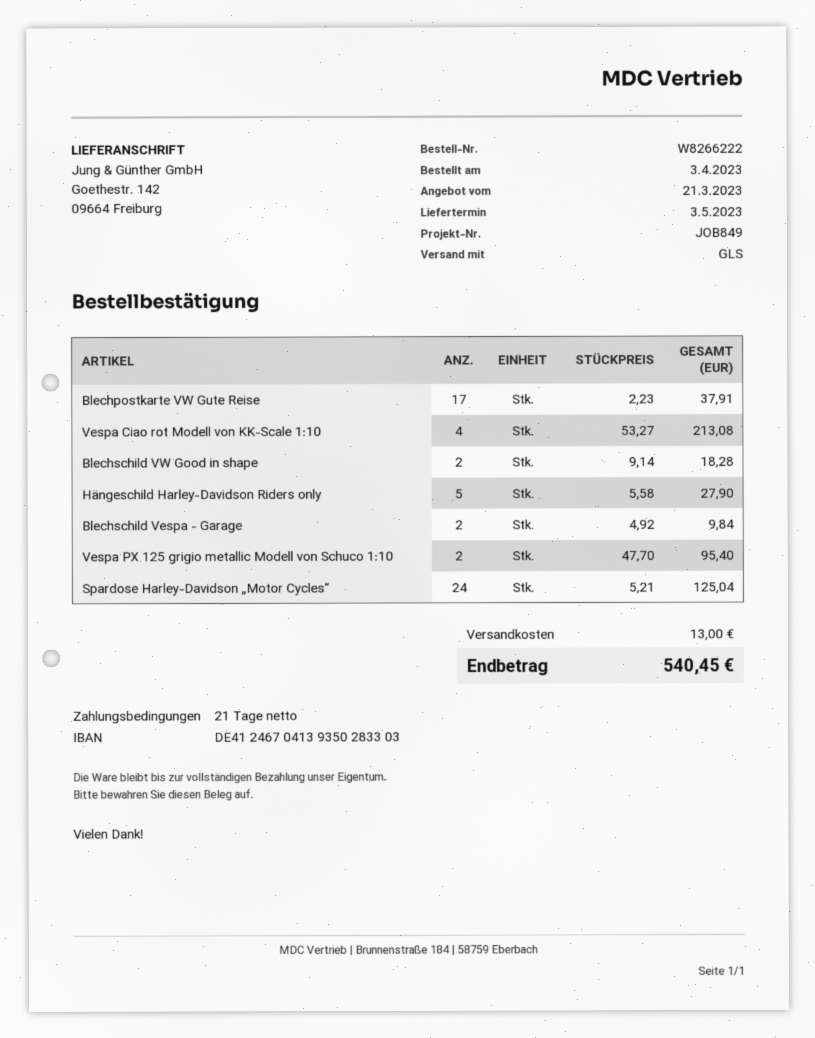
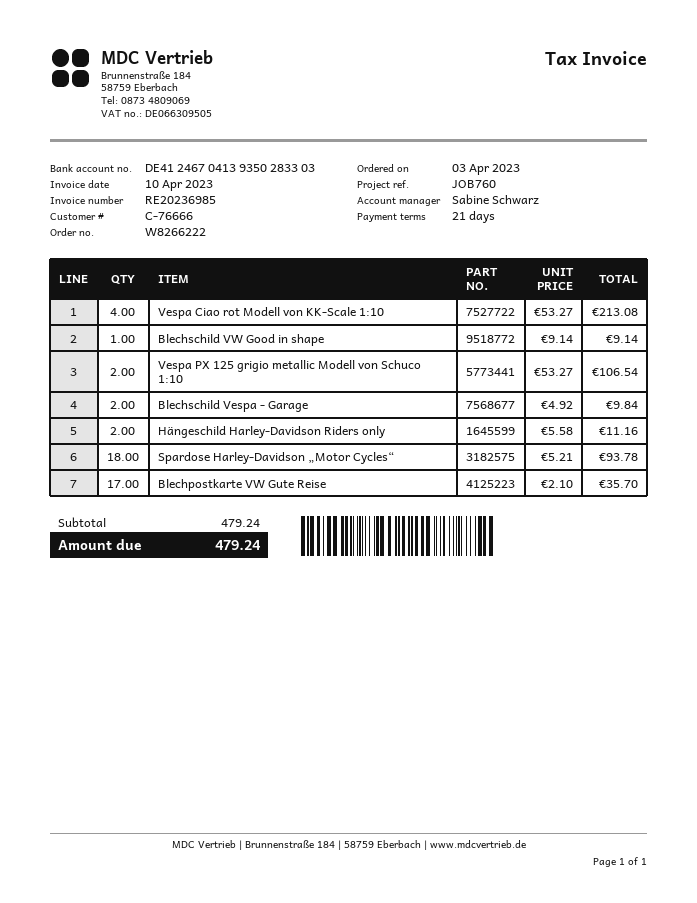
reference: JOB849 -> JOB760
Blechpostkarte VW Gute Reise: 17 x 2.23 = 37.91 -> 17 x 2.10 = 35.70
Blechschild VW Good in shape: 2 x 9.14 = 18.28 -> 1 x 9.14 = 9.14
Hängeschild Harley-Davidson Riders only: 5 x 5.58 = 27.90 -> 2 x 5.58 = 11.16
Vespa PX 125 grigio metallic Modell von Schuco 1:10: 2 x 47.70 = 95.40 -> 2 x 53.27 = 106.54
Spardose Harley-Davidson „Motor Cycles“: 24 x 5.21 = 125.04 -> 18 x 5.21 = 93.78
shipping: 13.00 -> none
total: 540.45 -> 479.24

